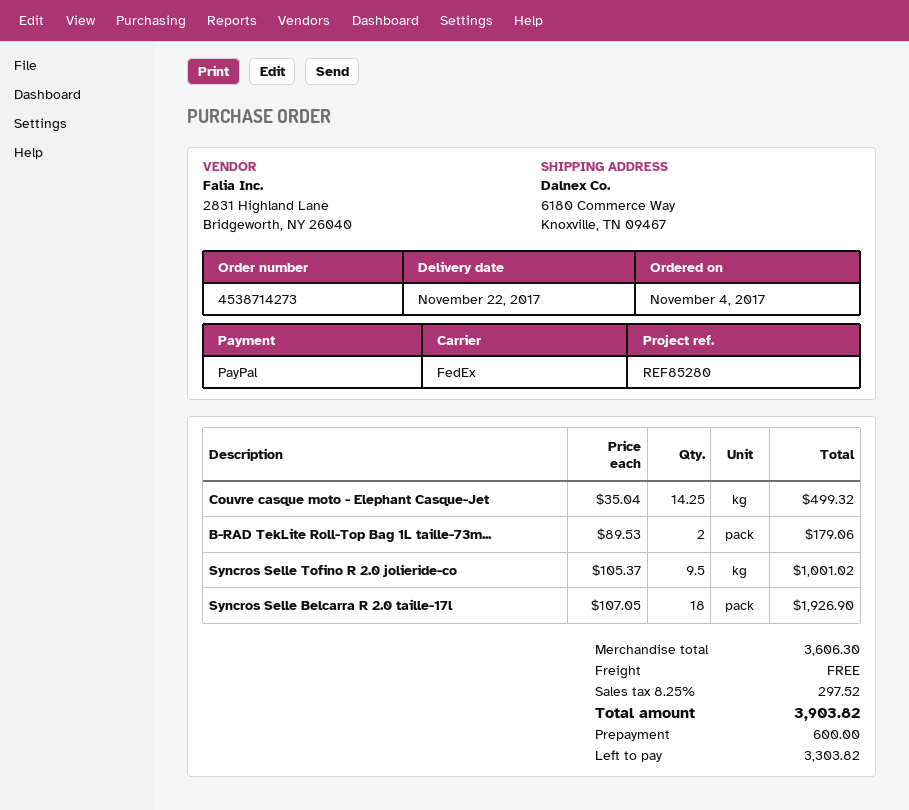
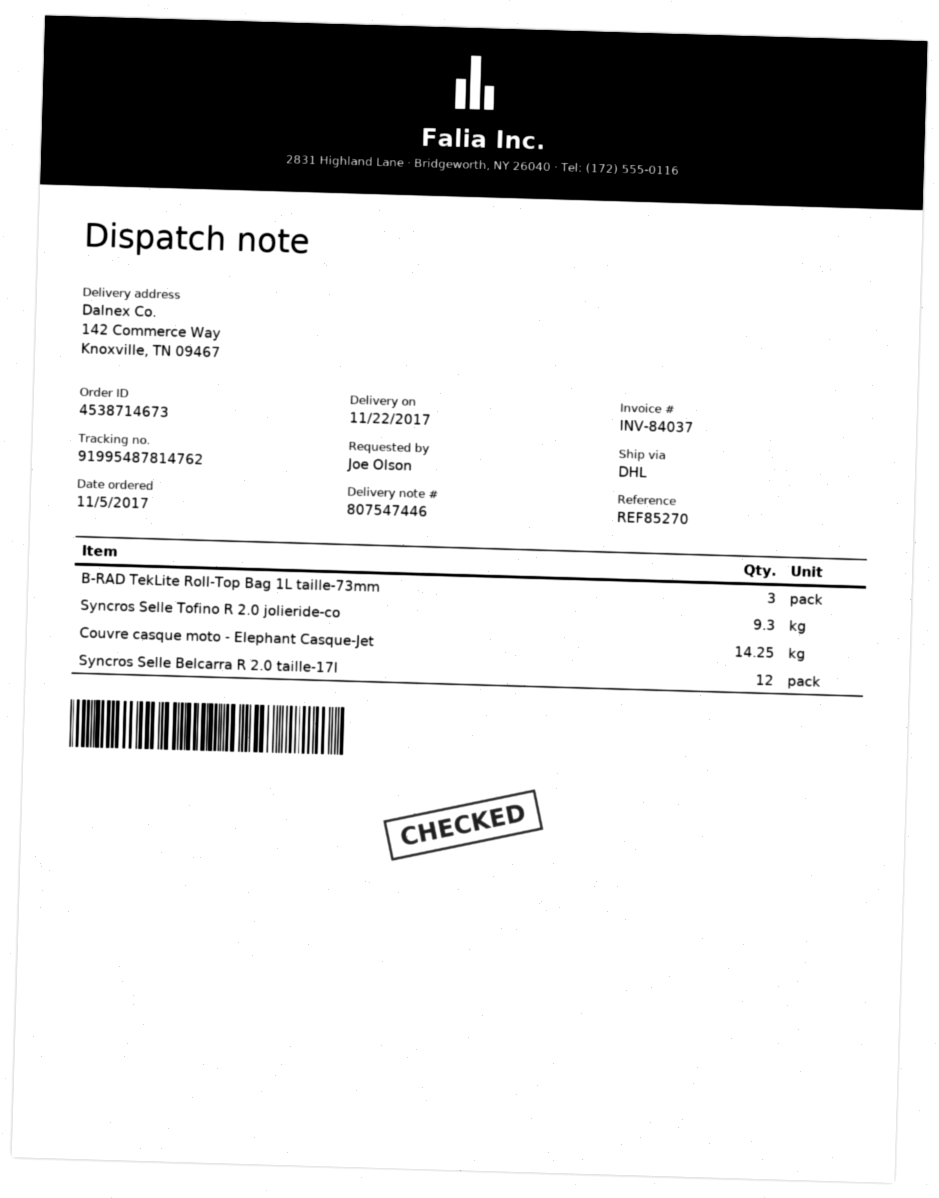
order number: 4538714273 -> 4538714673
order date: 2017-11-04 -> 2017-11-05
reference: REF85280 -> REF85270
shipping method: FedEx -> DHL
ship to: 6180 Commerce Way, Knoxville, TN 09467 -> 142 Commerce Way, Knoxville, TN 09467
B-RAD TekLite Roll-Top Bag 1L taille-73m...: 2 -> 3
Syncros Selle Tofino R 2.0 jolieride-co: 9.5 -> 9.3
Syncros Selle Belcarra R 2.0 taille-17l: 18 -> 12

